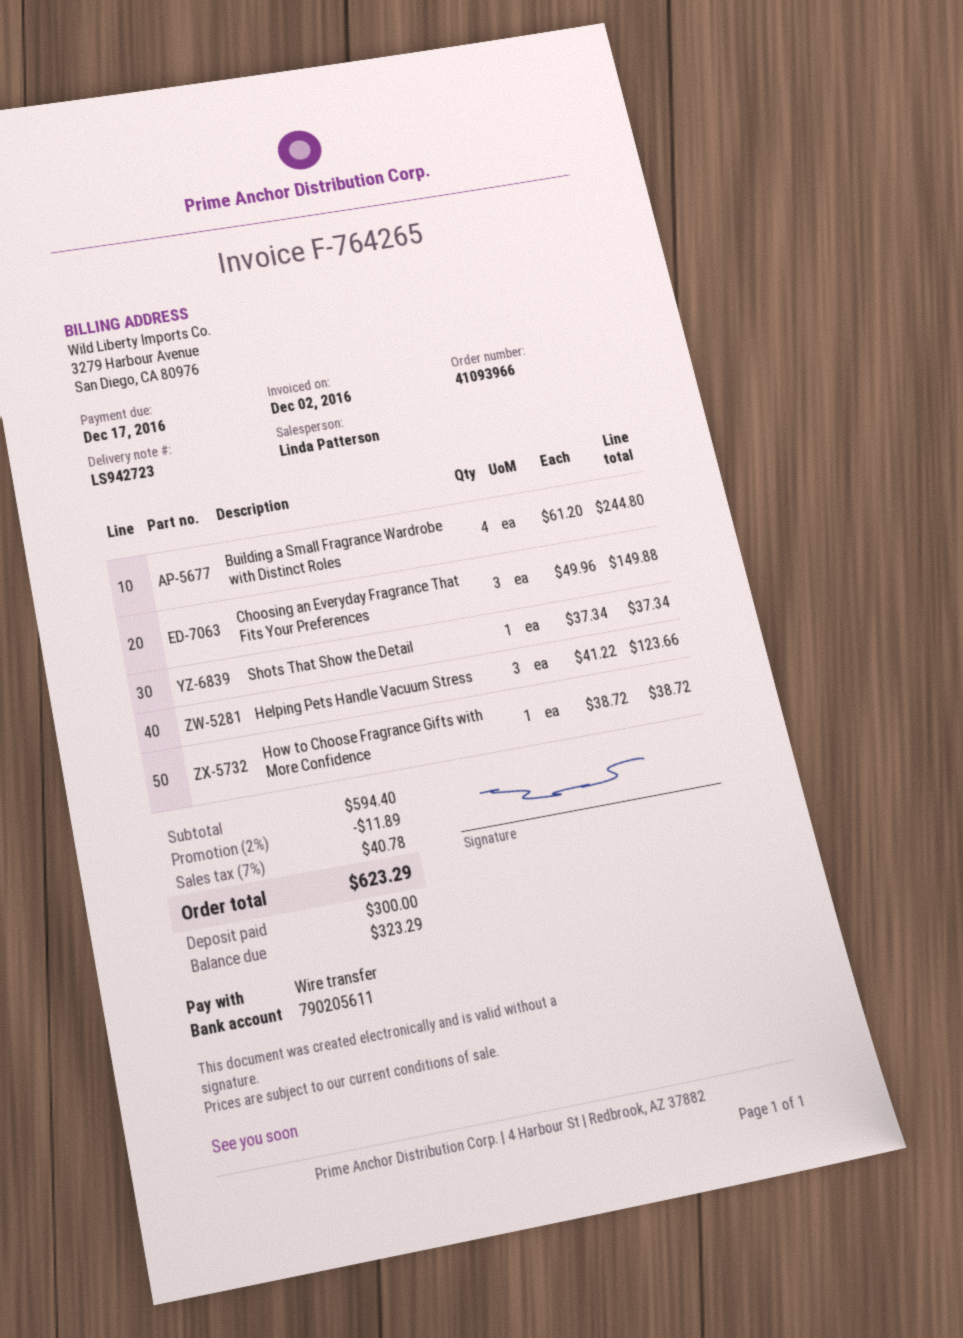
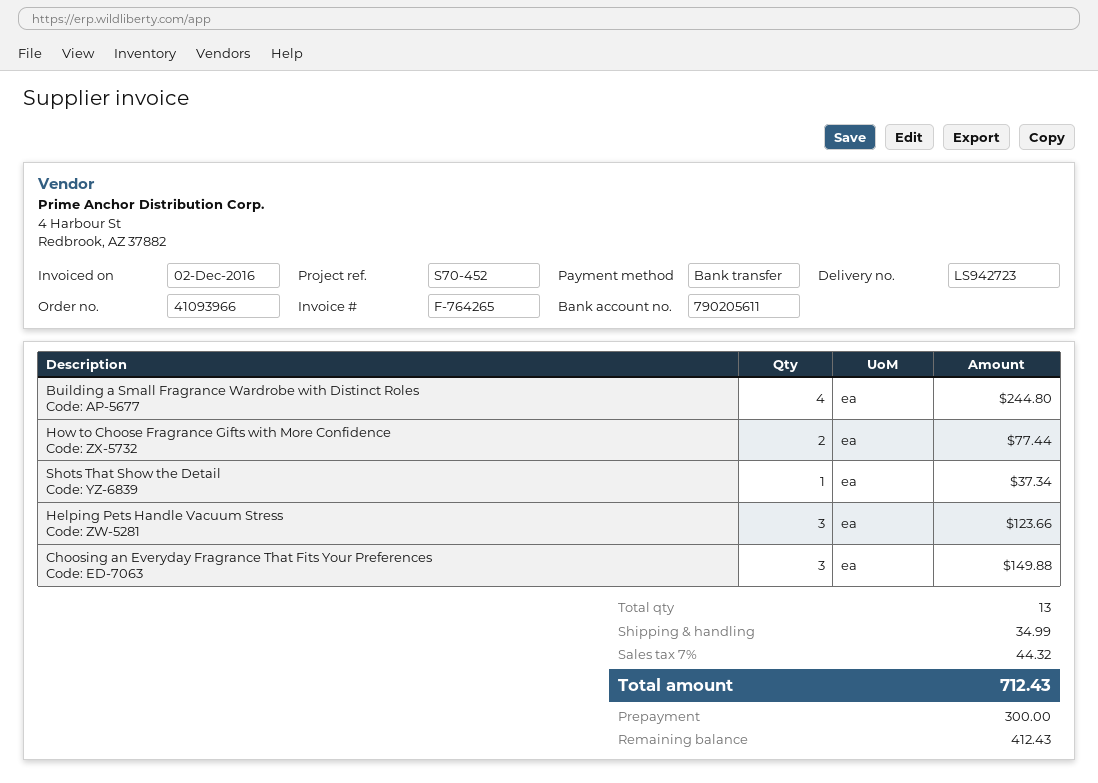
How to Choose Fragrance Gifts with More Confidence: 1 for 38.72 -> 2 for 77.44
discount: 2% = 11.89 -> none
shipping: none -> 34.99
tax: 7% = 40.78 -> 7% = 44.32
total: 623.29 -> 712.43
balance: 323.29 -> 412.43

